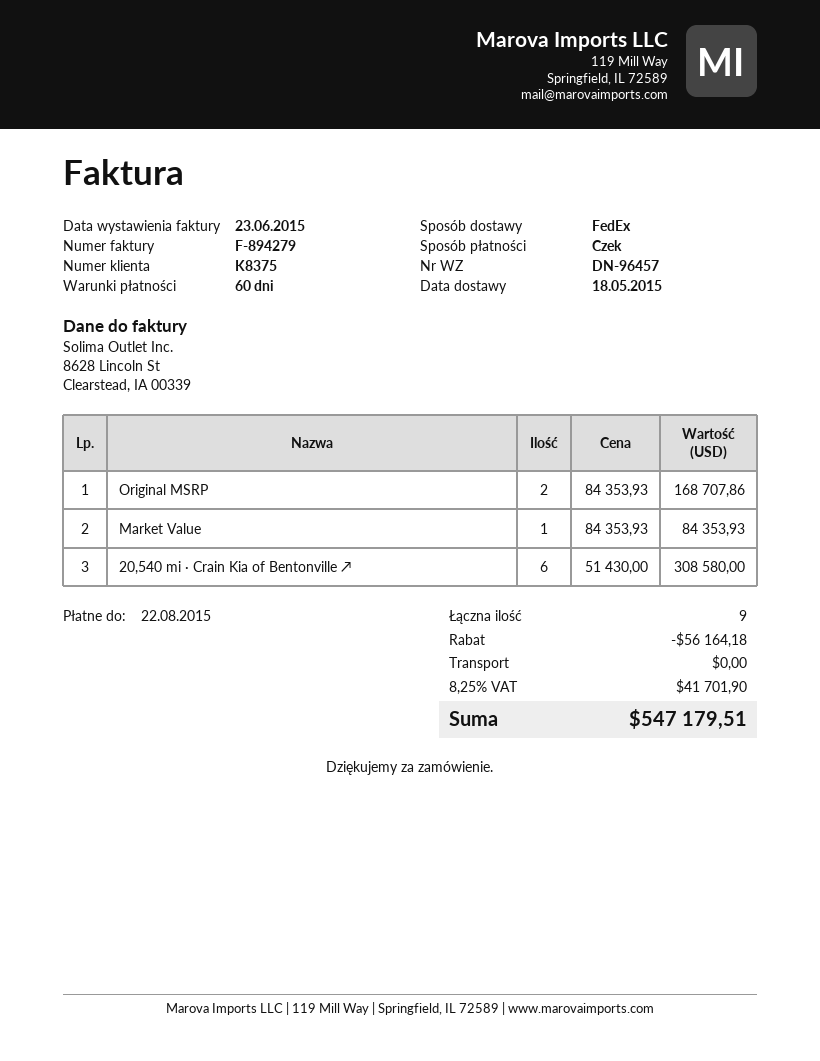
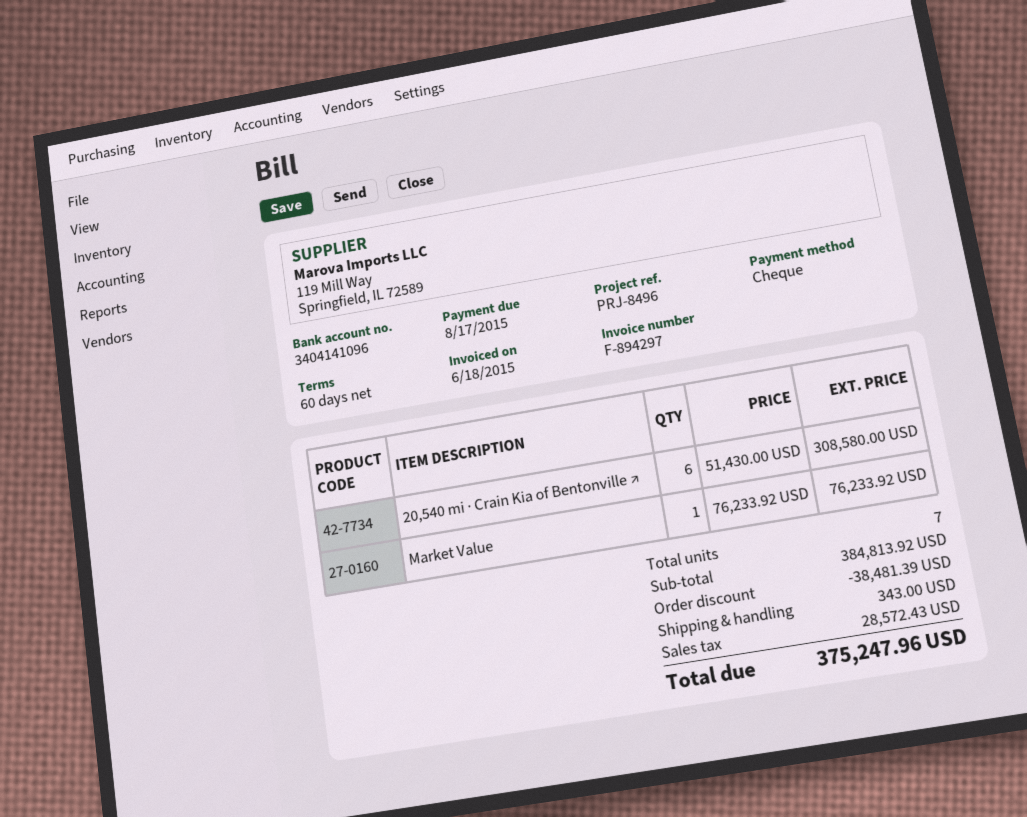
invoice number: F-894279 -> F-894297
invoice date: 2015-06-23 -> 2015-06-18
due date: 2015-08-22 -> 2015-08-17
Original MSRP: 2 x 84353.93 = 168707.86 -> none
Market Value: 1 x 84353.93 = 84353.93 -> 1 x 76233.92 = 76233.92
total quantity: 9 -> 7
discount: 56164.18 -> 38481.39
shipping: 0.00 -> 343.00
tax: 41701.90 -> 28572.43
total: 547179.51 -> 375247.96

